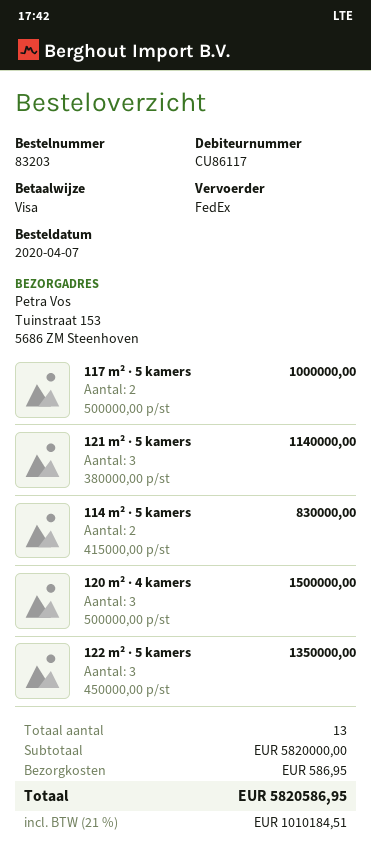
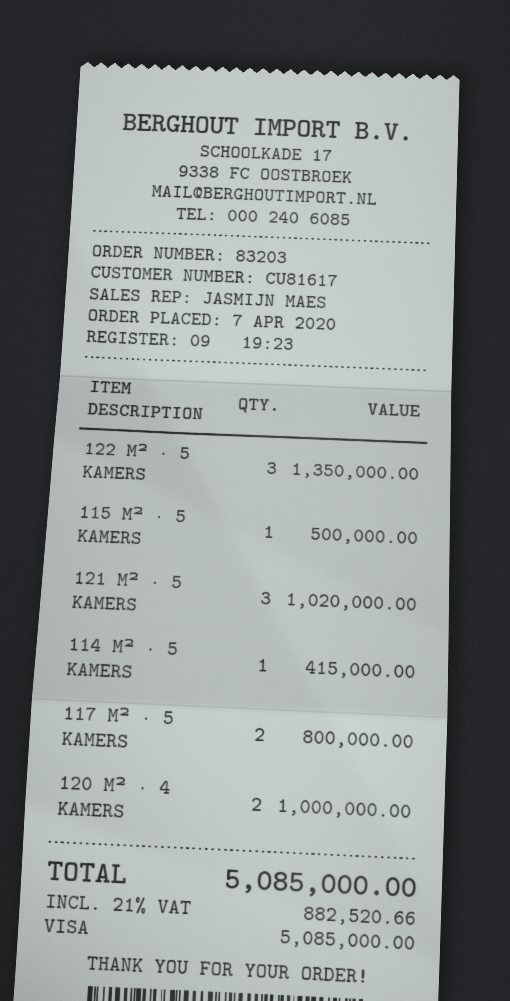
customer number: CU86117 -> CU81617
117 m² · 5 kamers: 2 for 1000000.00 -> 2 for 800000.00
121 m² · 5 kamers: 3 for 1140000.00 -> 3 for 1020000.00
114 m² · 5 kamers: 2 for 830000.00 -> 1 for 415000.00
120 m² · 4 kamers: 3 for 1500000.00 -> 2 for 1000000.00
115 M² · 5 KAMERS: none -> 1 for 500000.00
shipping: 586.95 -> none
tax: 21% = 1010184.51 -> 21% = 882520.66
total: 5820586.95 -> 5085000.00

